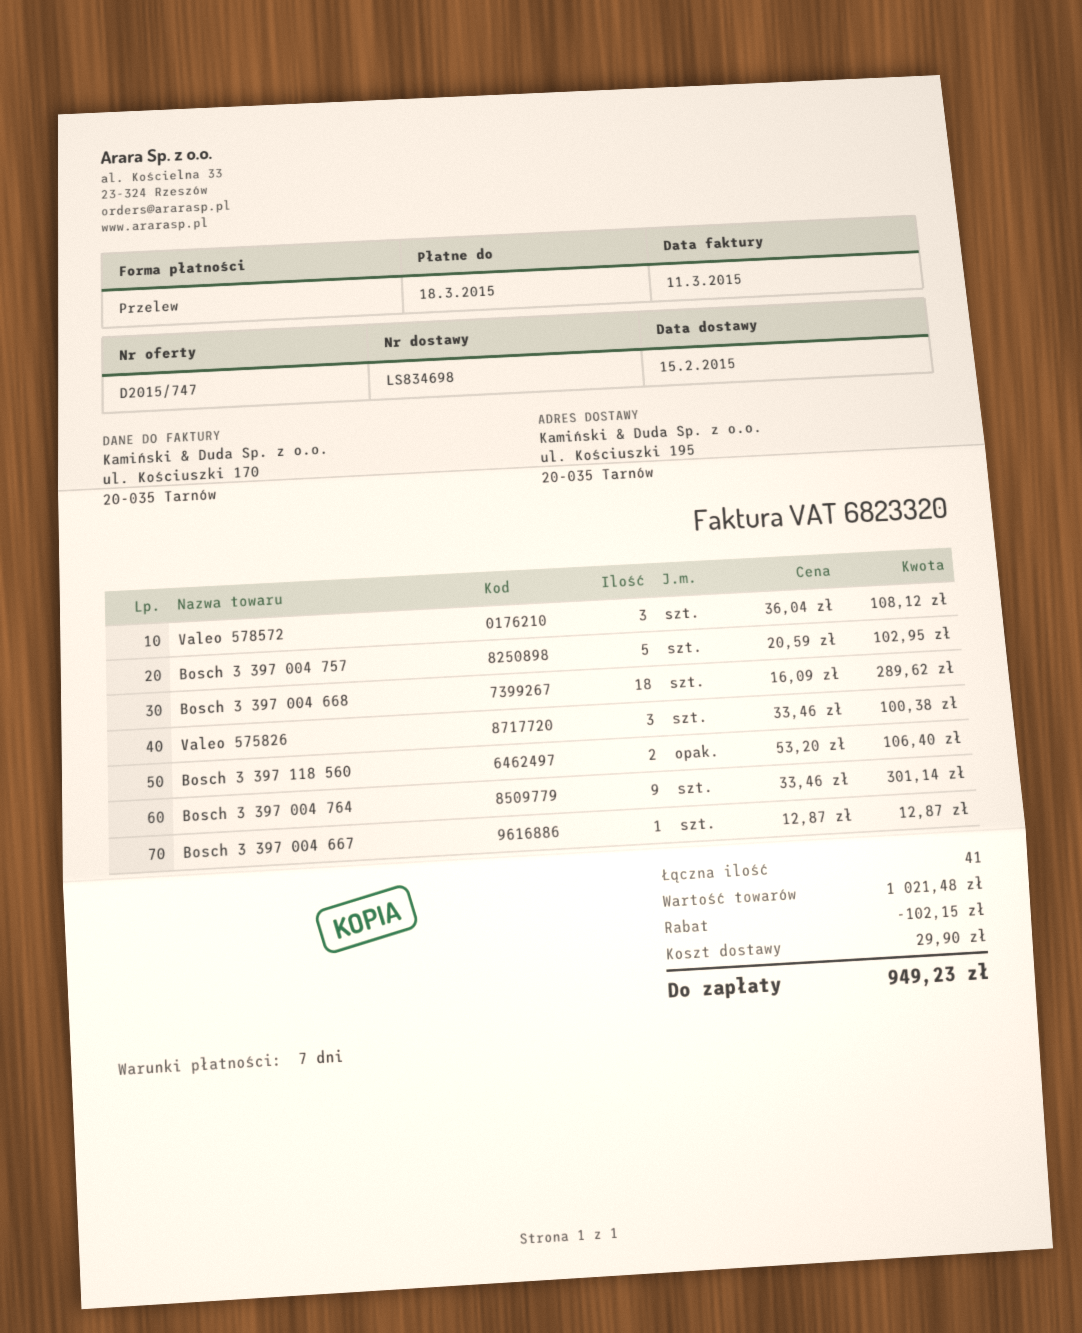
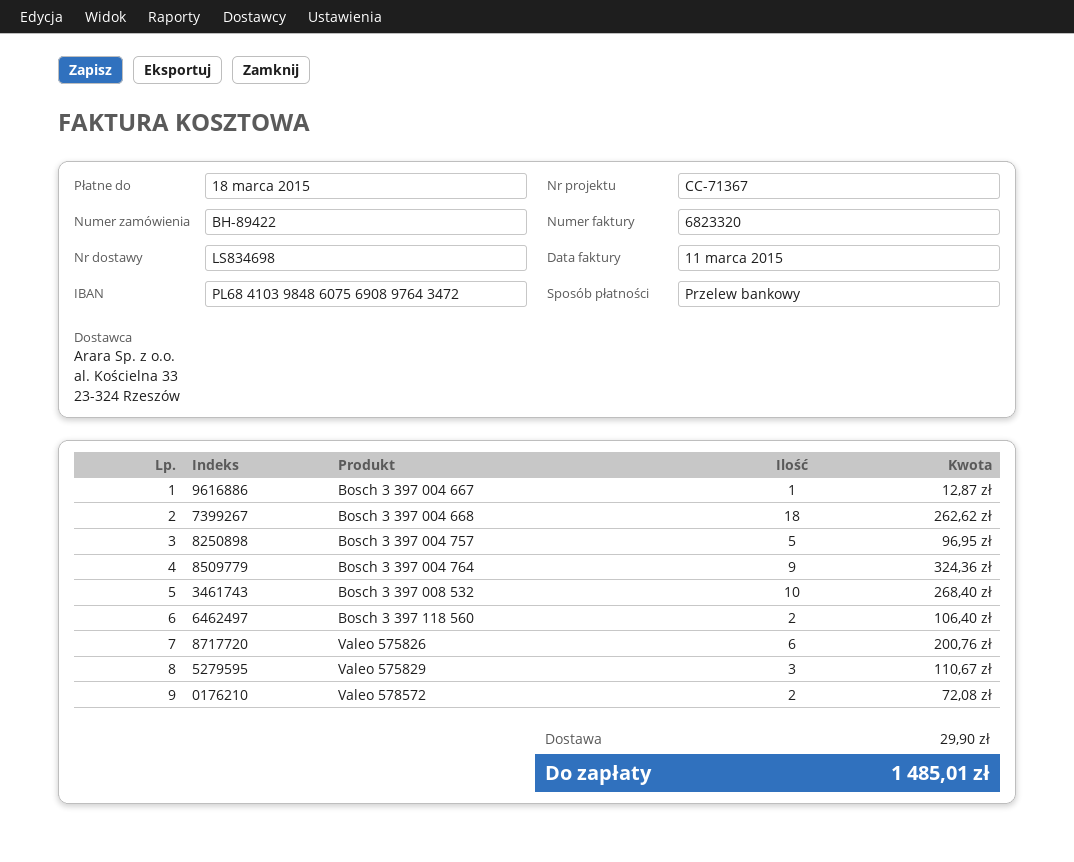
Valeo 578572: 3 for 108.12 -> 2 for 72.08
Bosch 3 397 004 757: 5 for 102.95 -> 5 for 96.95
Bosch 3 397 004 668: 18 for 289.62 -> 18 for 262.62
Valeo 575826: 3 for 100.38 -> 6 for 200.76
Bosch 3 397 004 764: 9 for 301.14 -> 9 for 324.36
Bosch 3 397 008 532: none -> 10 for 268.40
Valeo 575829: none -> 3 for 110.67
discount: 102.15 -> none
total: 949.23 -> 1485.01

